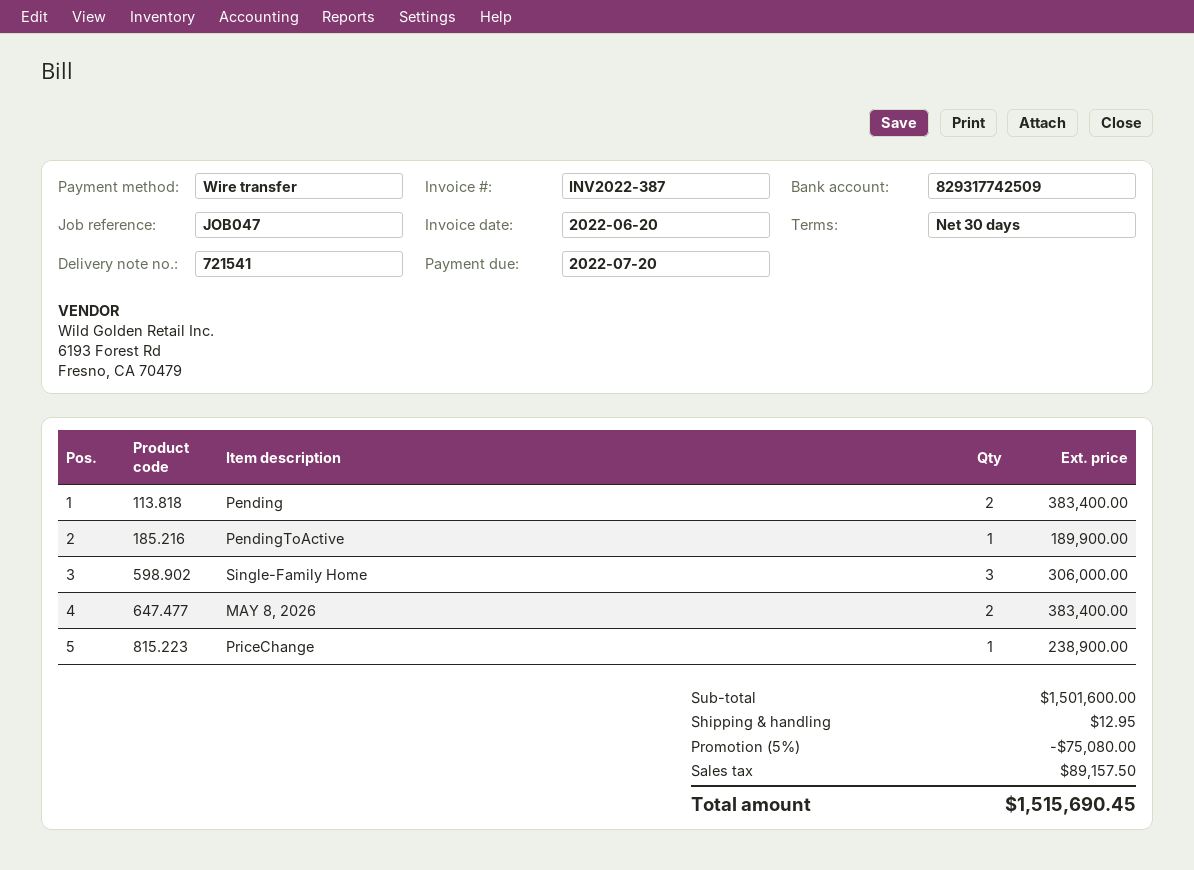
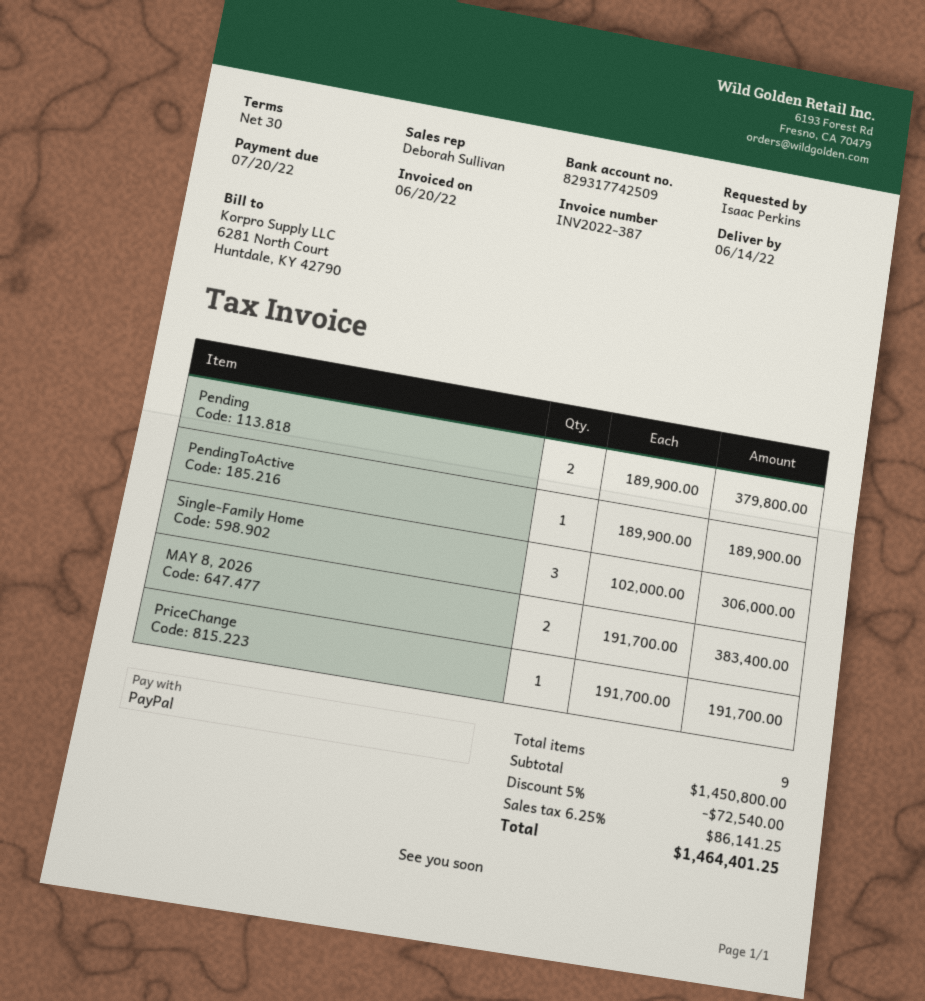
payment method: bank transfer -> PayPal
Pending: 2 for 383400.00 -> 2 for 379800.00
PriceChange: 1 for 238900.00 -> 1 for 191700.00
subtotal: 1501600.00 -> 1450800.00
discount: 5% = 75080.00 -> 5% = 72540.00
shipping: 12.95 -> none
tax: 89157.50 -> 86141.25
total: 1515690.45 -> 1464401.25

